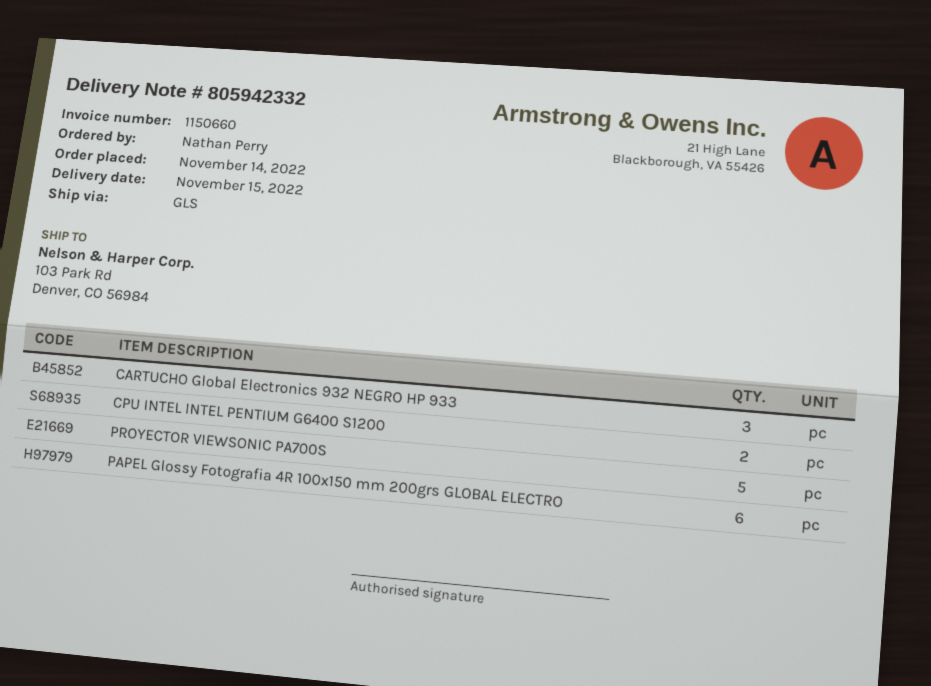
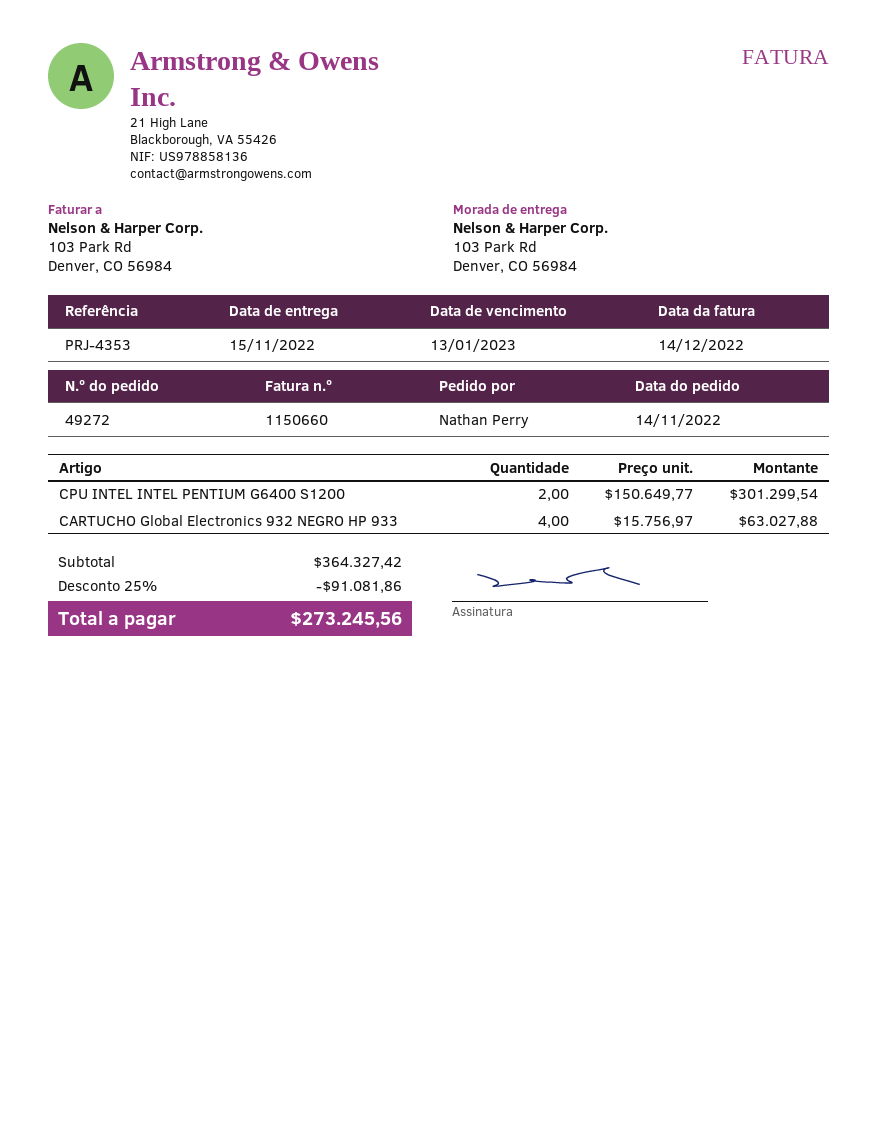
CARTUCHO Global Electronics 932 NEGRO HP 933: 3 -> 4
PROYECTOR VIEWSONIC PA700S: 5 -> none
PAPEL Glossy Fotografia 4R 100x150 mm 200grs GLOBAL ELECTRO: 6 -> none

